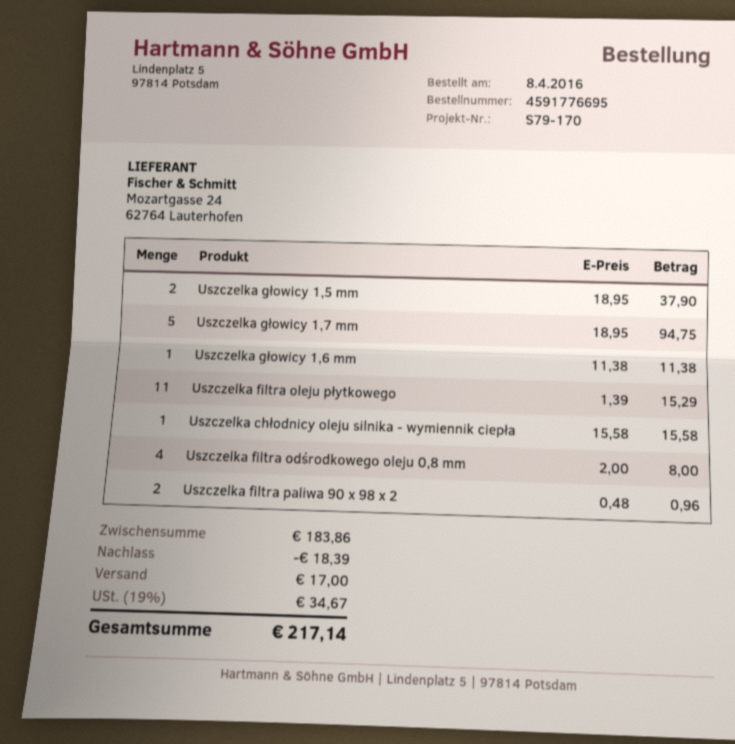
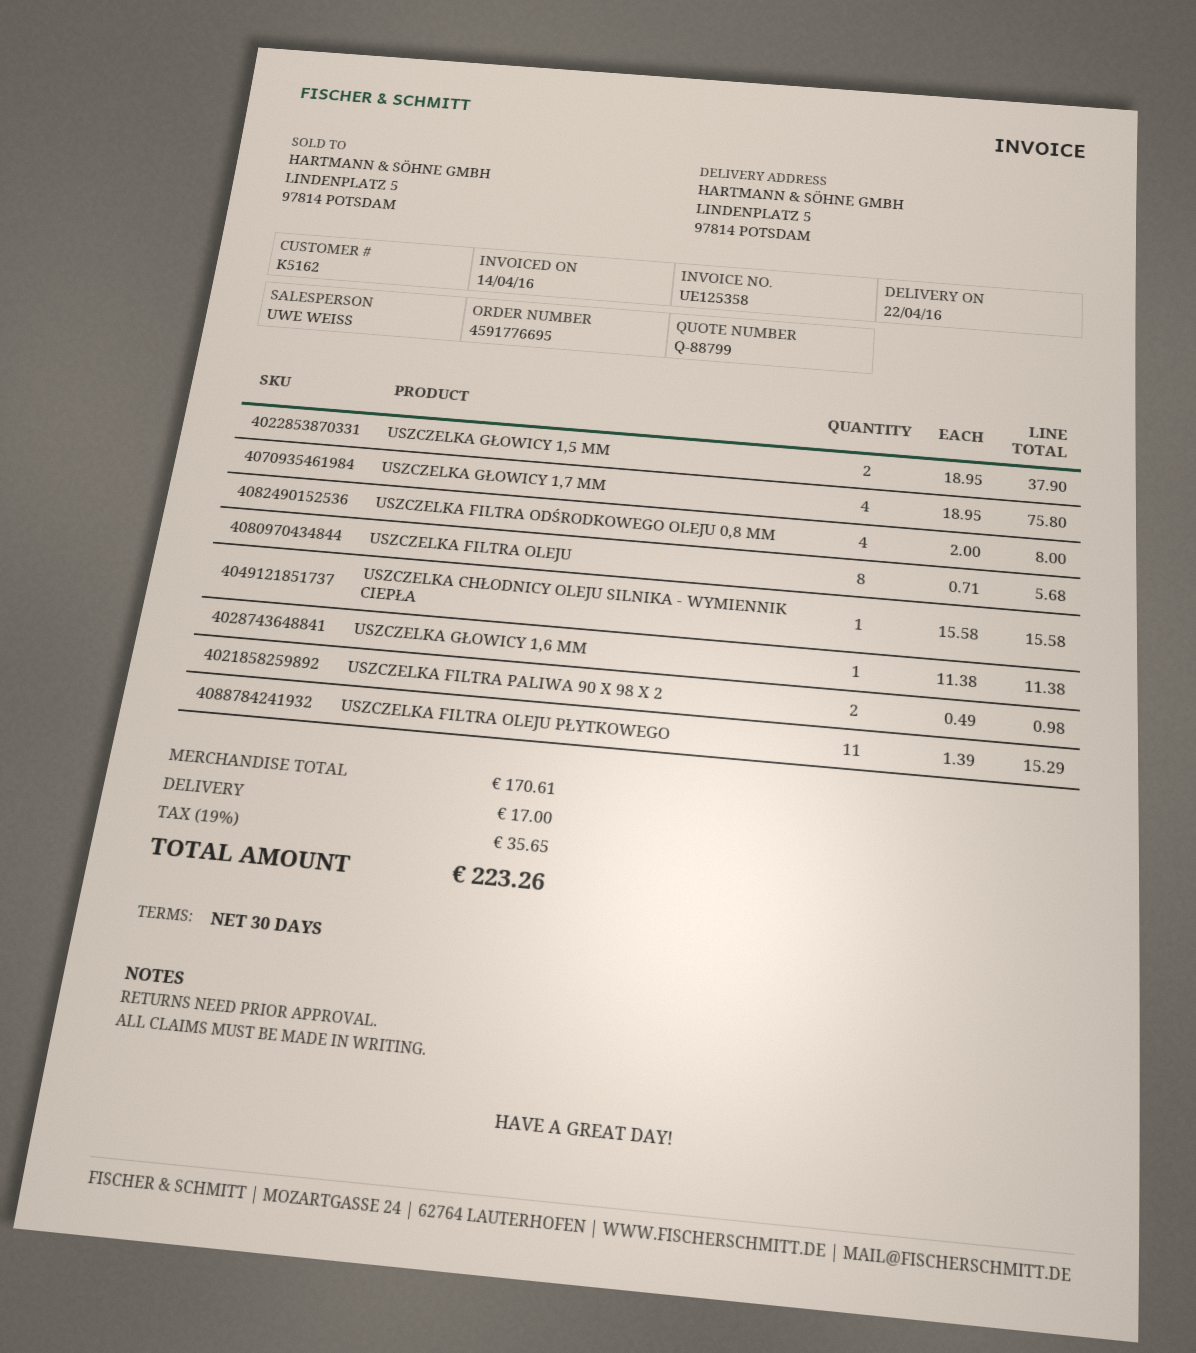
Uszczelka głowicy 1,7 mm: 5 x 18.95 = 94.75 -> 4 x 18.95 = 75.80
Uszczelka filtra paliwa 90 x 98 x 2: 2 x 0.48 = 0.96 -> 2 x 0.49 = 0.98
USZCZELKA FILTRA OLEJU: none -> 8 x 0.71 = 5.68
subtotal: 183.86 -> 170.61
discount: 18.39 -> none
tax: 19% = 34.67 -> 19% = 35.65
total: 217.14 -> 223.26

